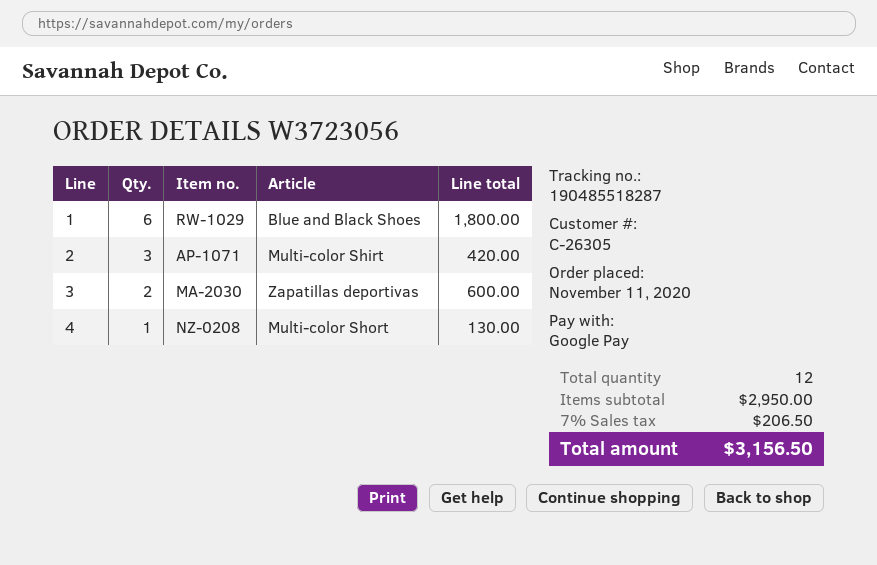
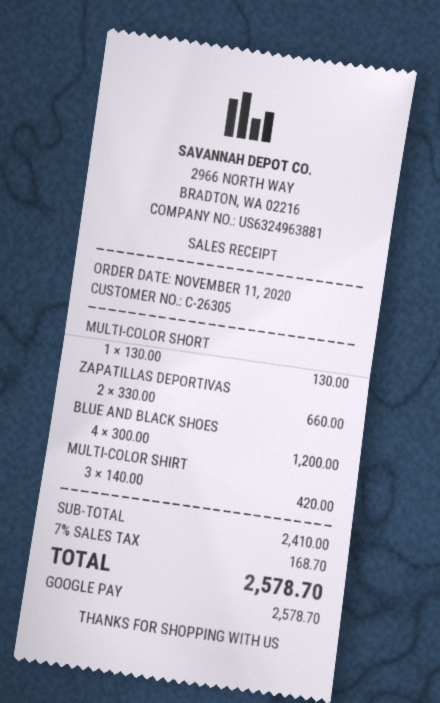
Blue and Black Shoes: 6 for 1800.00 -> 4 for 1200.00
Zapatillas deportivas: 2 for 600.00 -> 2 for 660.00
subtotal: 2950.00 -> 2410.00
tax: 7% = 206.50 -> 7% = 168.70
total: 3156.50 -> 2578.70

